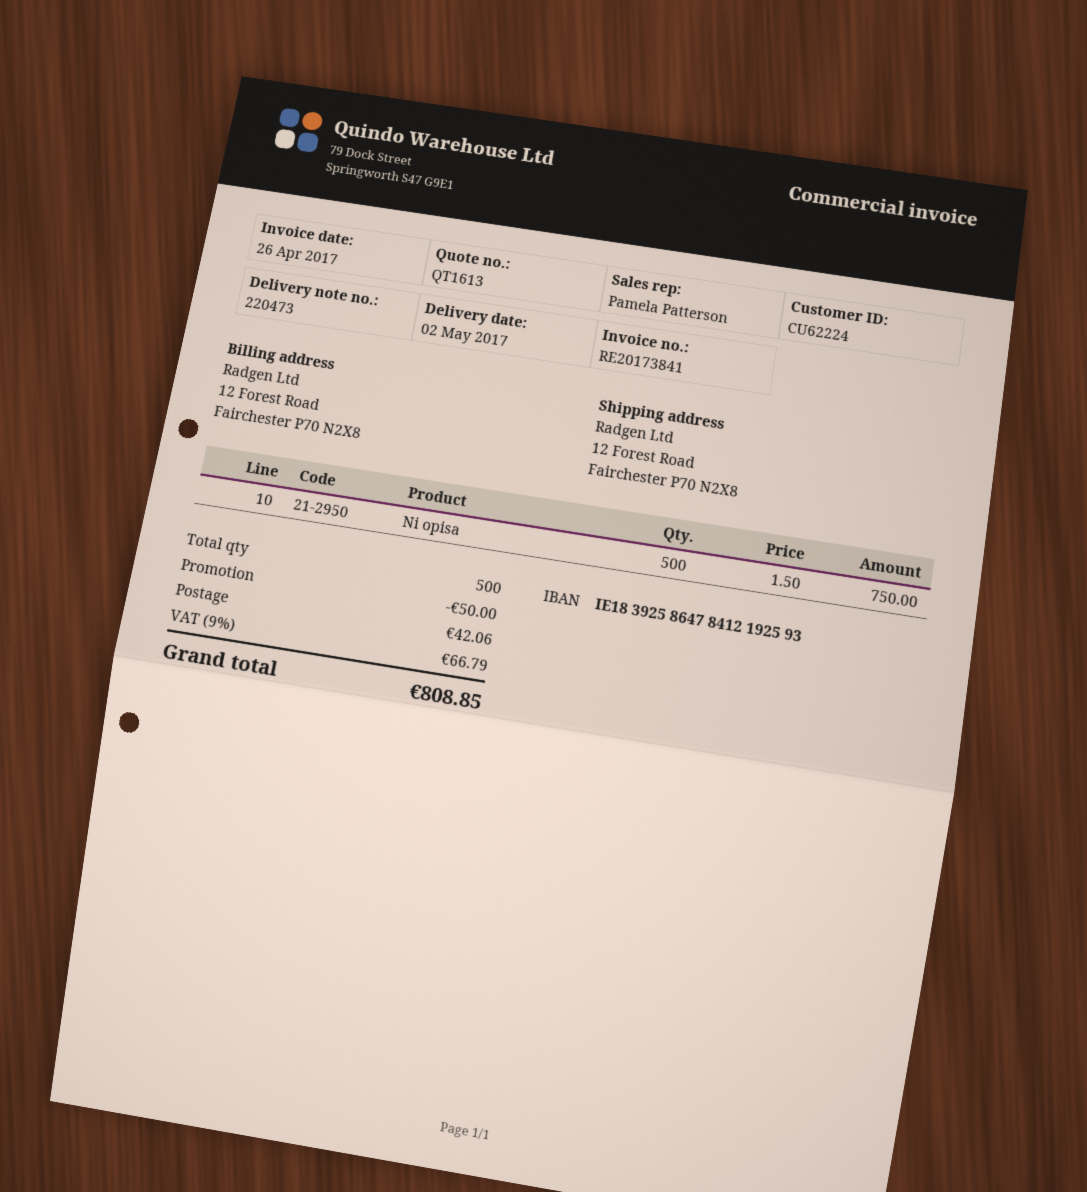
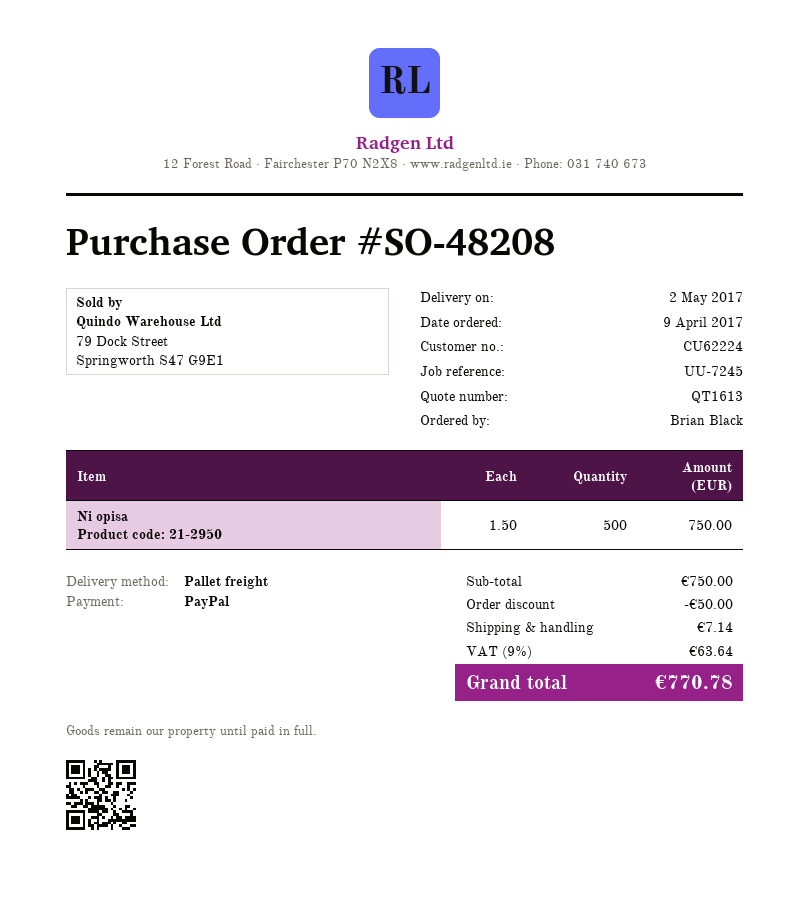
shipping: 42.06 -> 7.14
tax: 9% = 66.79 -> 9% = 63.64
total: 808.85 -> 770.78

